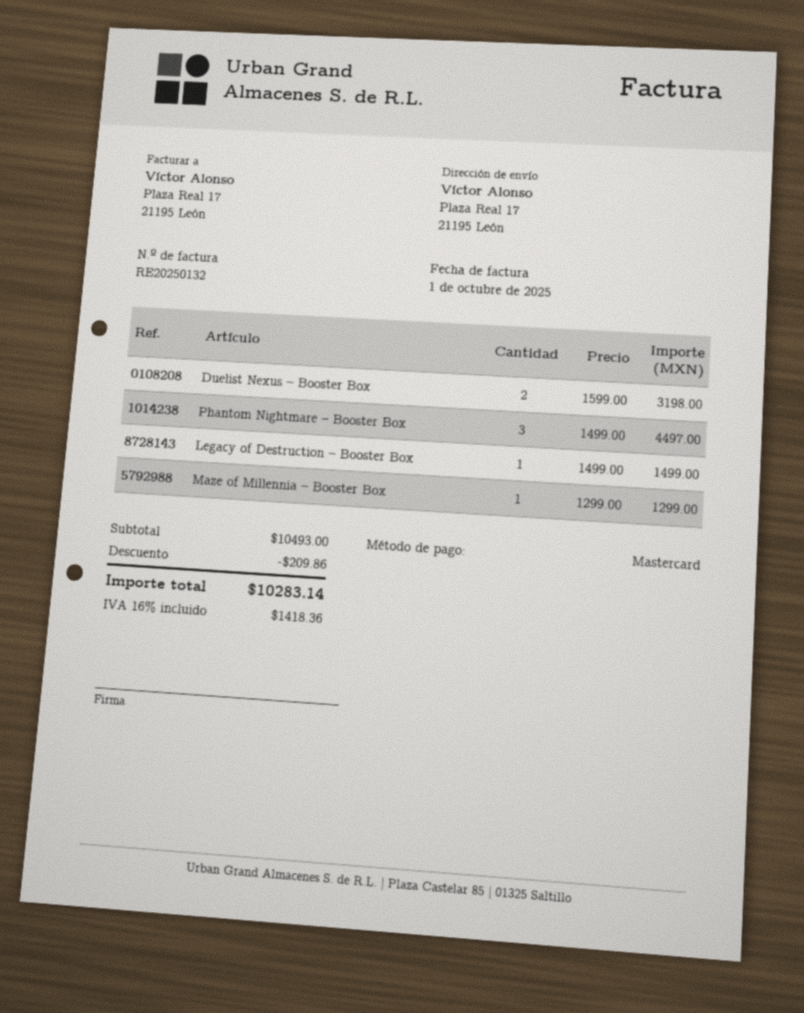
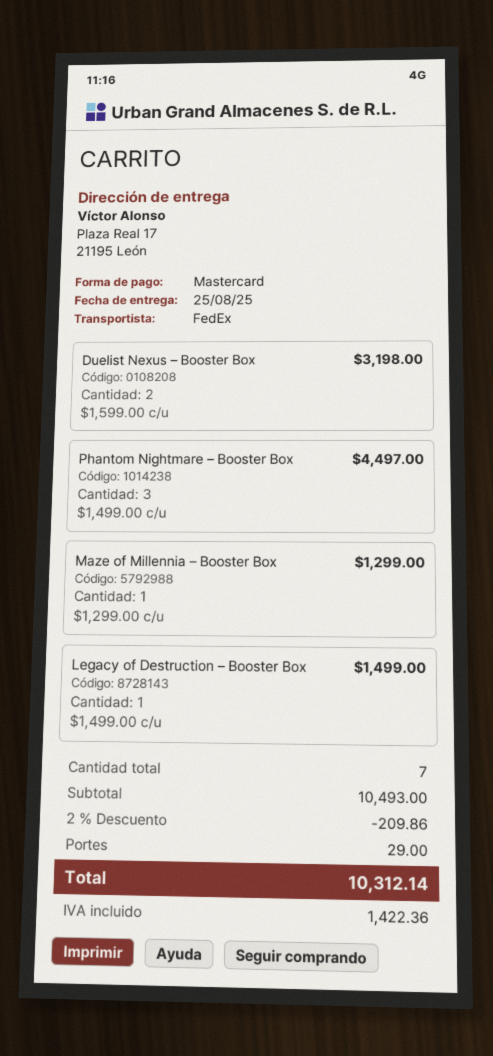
shipping: none -> 29.00
tax: 1418.36 -> 1422.36
total: 10283.14 -> 10312.14

